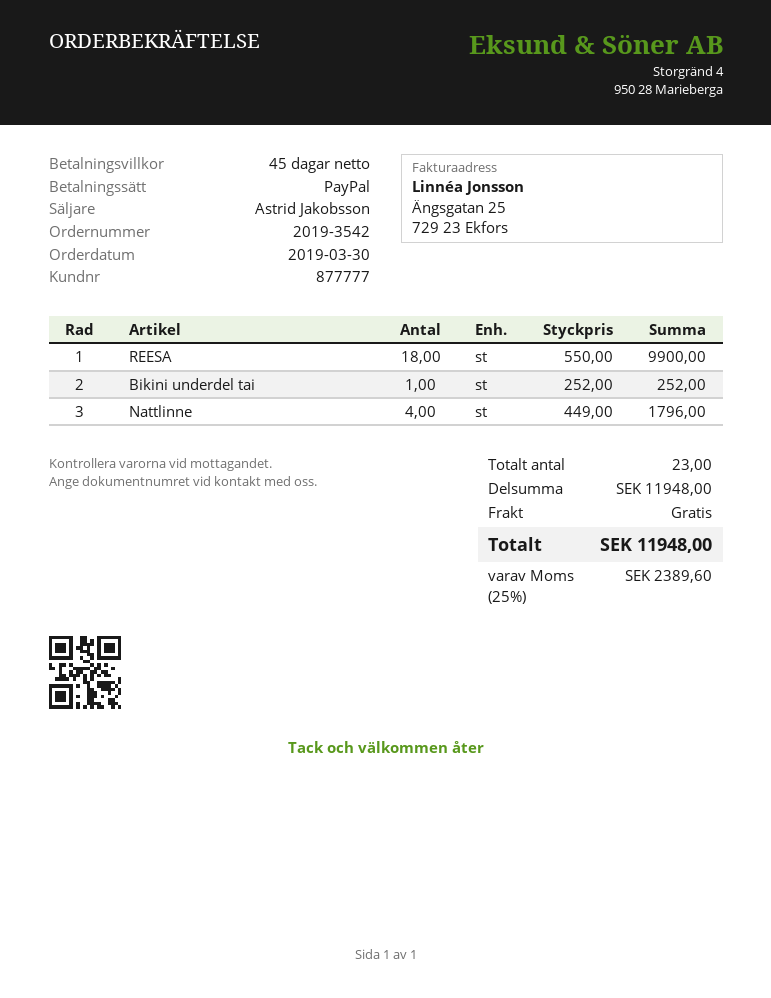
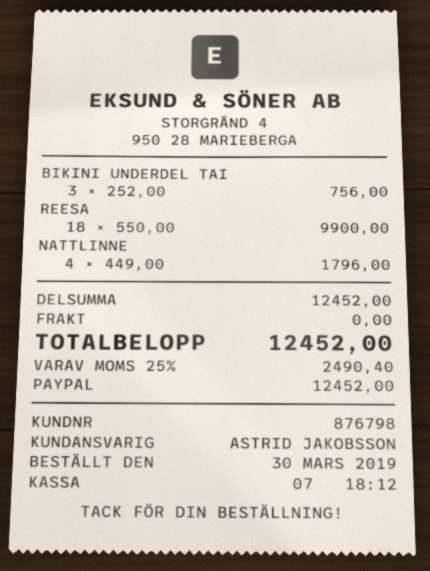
customer number: 877777 -> 876798
Bikini underdel tai: 1 x 252.00 = 252.00 -> 3 x 252.00 = 756.00
subtotal: 11948.00 -> 12452.00
tax: 25% = 2389.60 -> 25% = 2490.40
total: 11948.00 -> 12452.00

